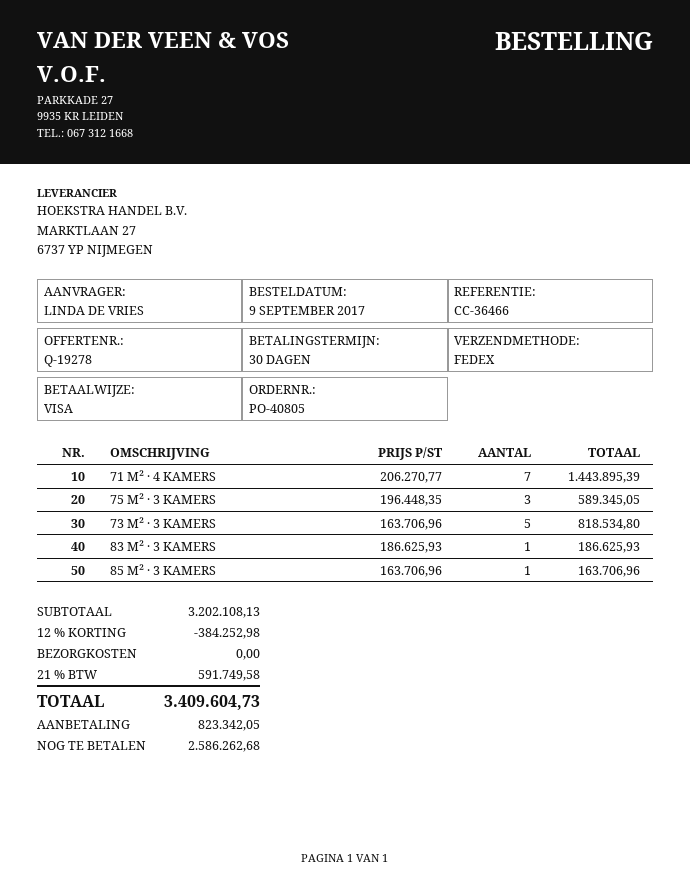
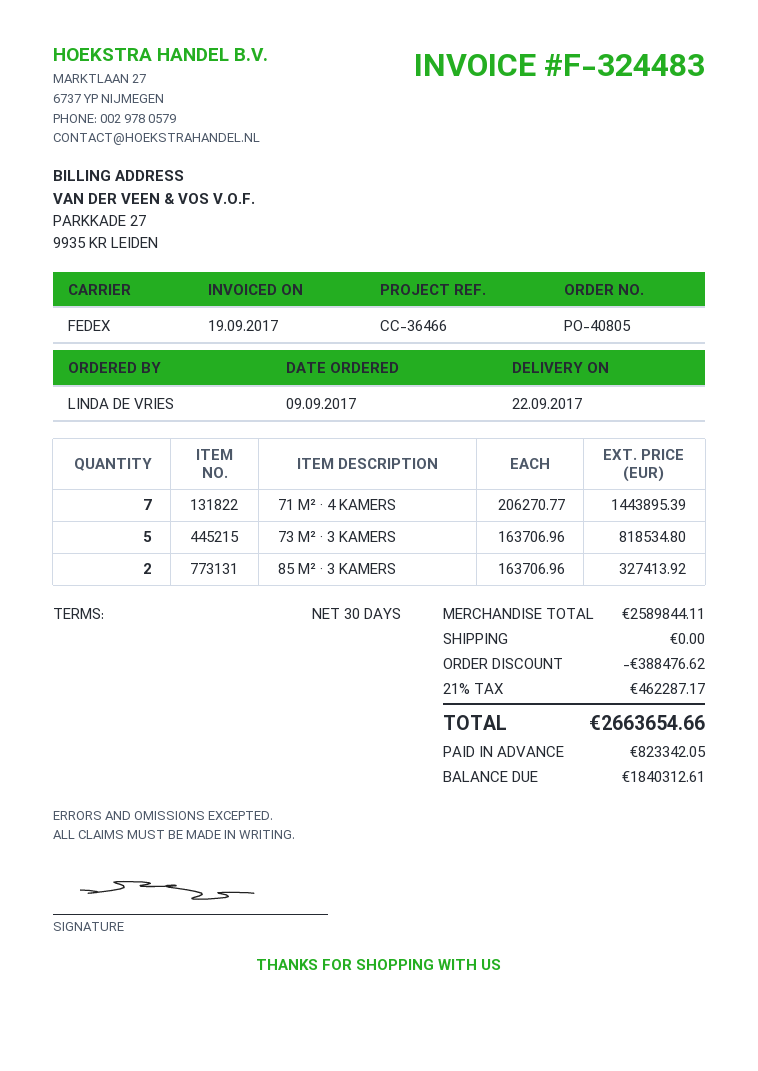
75 M² · 3 KAMERS: 3 x 196448.35 = 589345.05 -> none
83 M² · 3 KAMERS: 1 x 186625.93 = 186625.93 -> none
85 M² · 3 KAMERS: 1 x 163706.96 = 163706.96 -> 2 x 163706.96 = 327413.92
subtotal: 3202108.13 -> 2589844.11
discount: 384252.98 -> 388476.62
tax: 21% = 591749.58 -> 21% = 462287.17
total: 3409604.73 -> 2663654.66
balance: 2586262.68 -> 1840312.61

